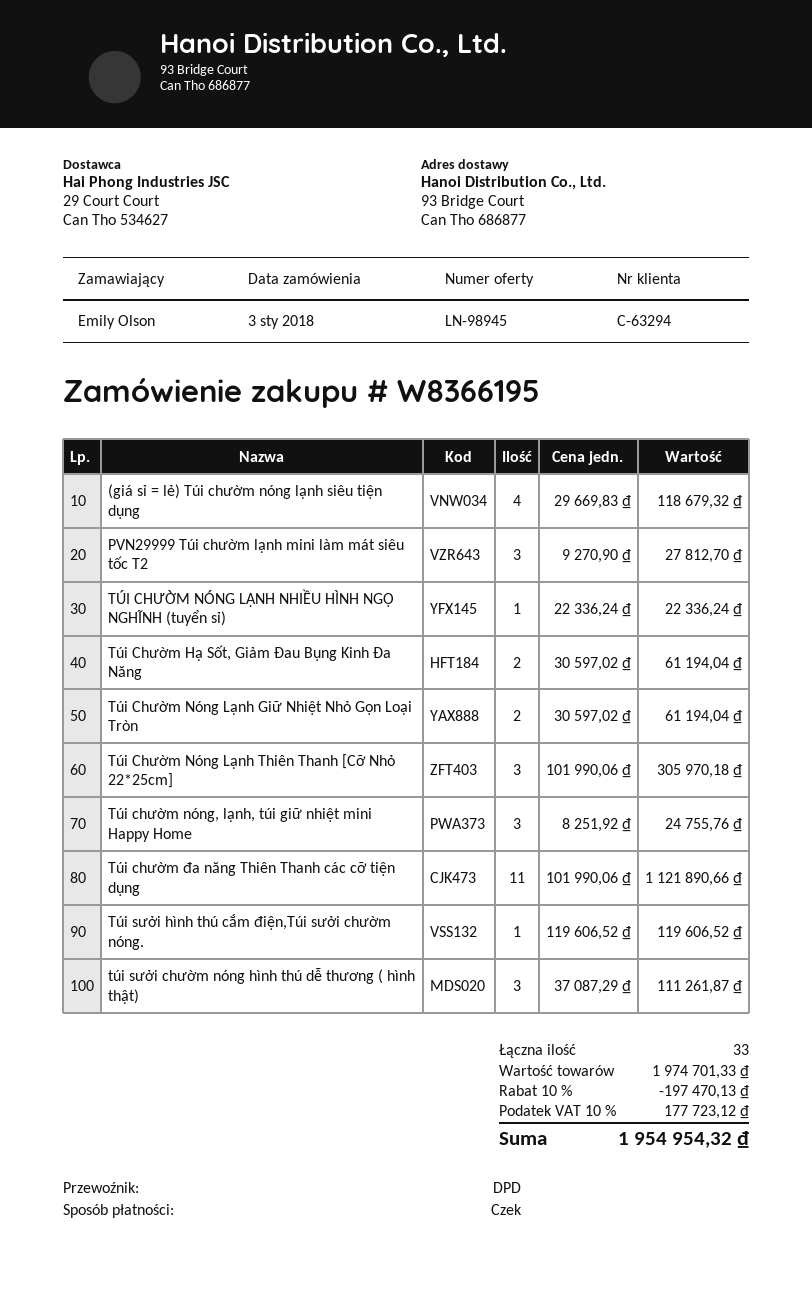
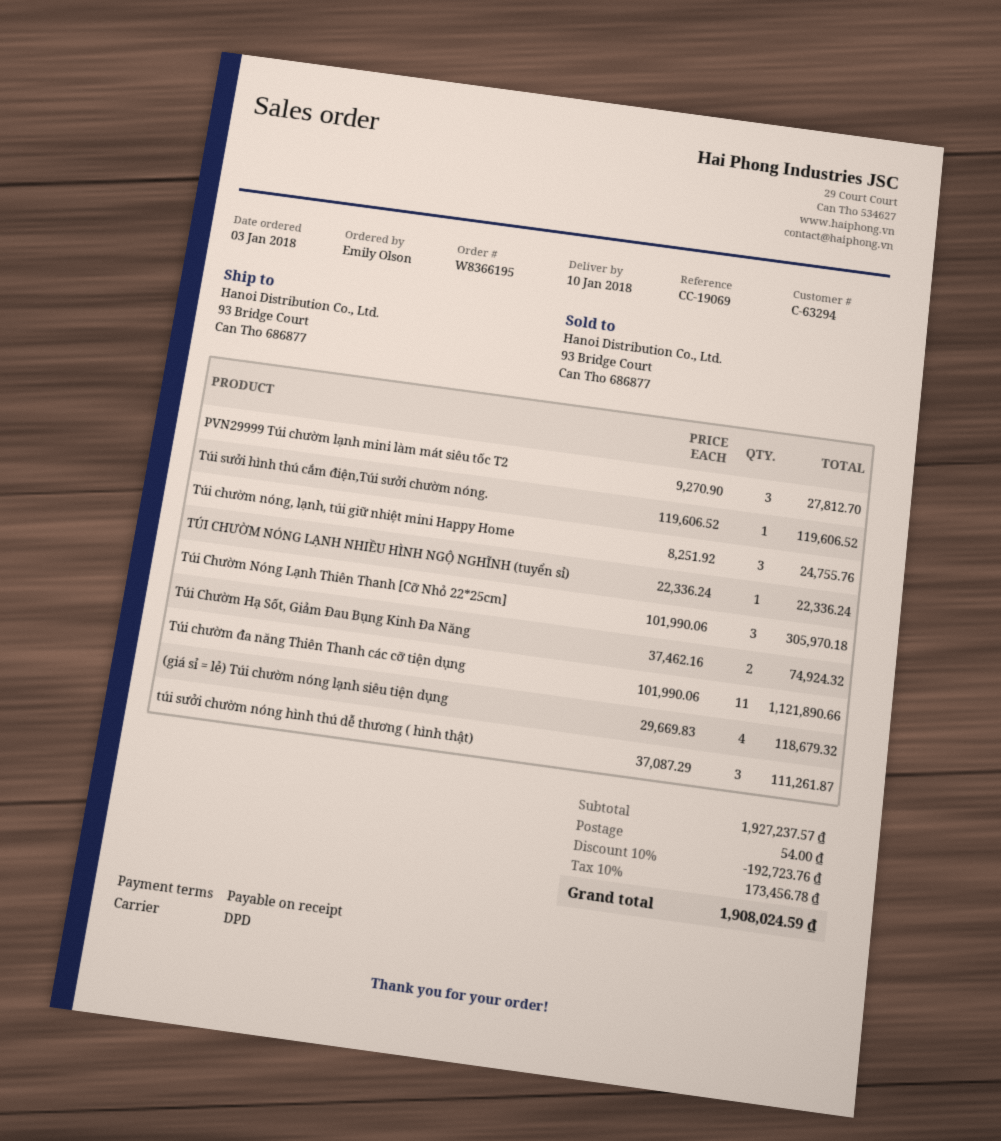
Túi Chườm Hạ Sốt, Giảm Đau Bụng Kinh Đa Năng: 2 x 30597.02 = 61194.04 -> 2 x 37462.16 = 74924.32
Túi Chườm Nóng Lạnh Giữ Nhiệt Nhỏ Gọn Loại Tròn: 2 x 30597.02 = 61194.04 -> none
subtotal: 1974701.33 -> 1927237.57
discount: 10% = 197470.13 -> 10% = 192723.76
shipping: none -> 54.00
tax: 10% = 177723.12 -> 10% = 173456.78
total: 1954954.32 -> 1908024.59

